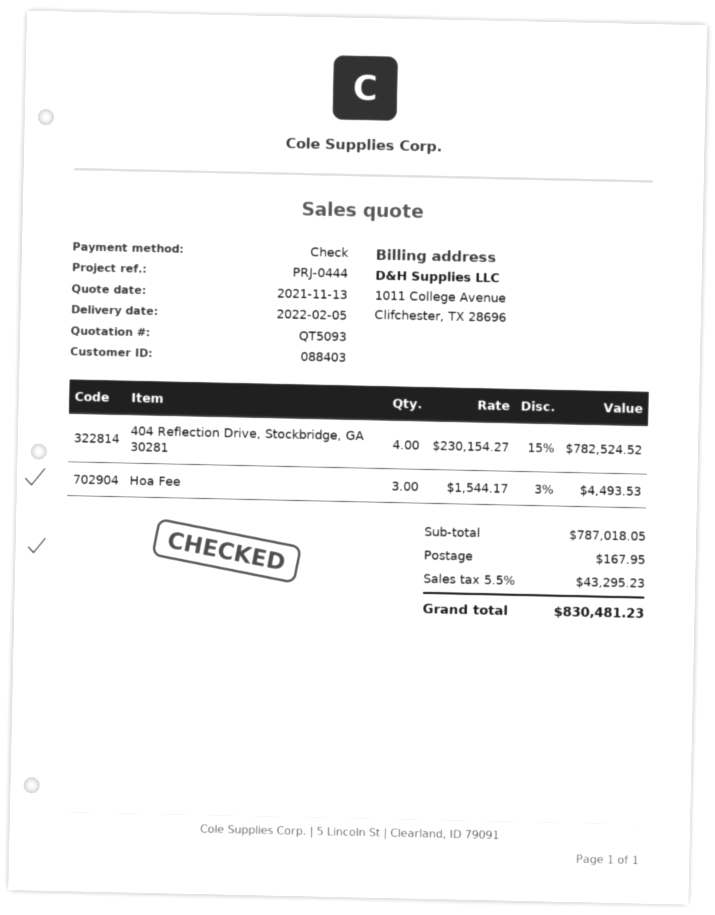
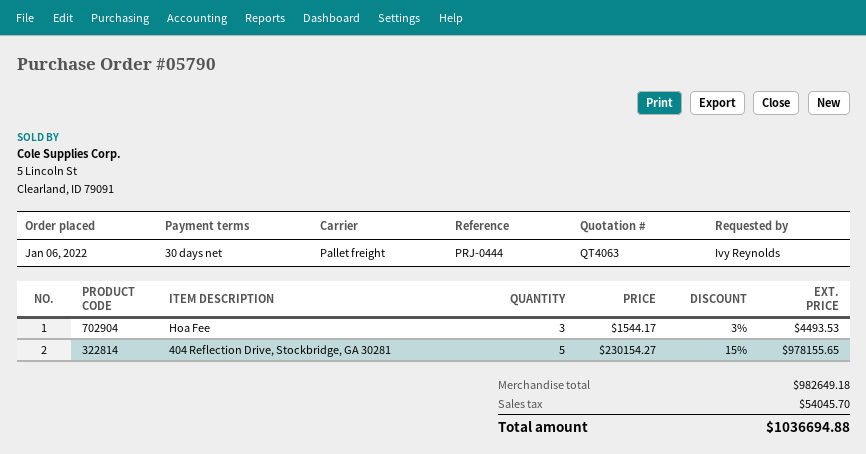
quote number: QT5093 -> QT4063
404 Reflection Drive, Stockbridge, GA 30281: 4 x 230154.27 - 15% = 782524.52 -> 5 x 230154.27 - 15% = 978155.65
subtotal: 787018.05 -> 982649.18
shipping: 167.95 -> none
tax: 43295.23 -> 54045.70
total: 830481.23 -> 1036694.88

